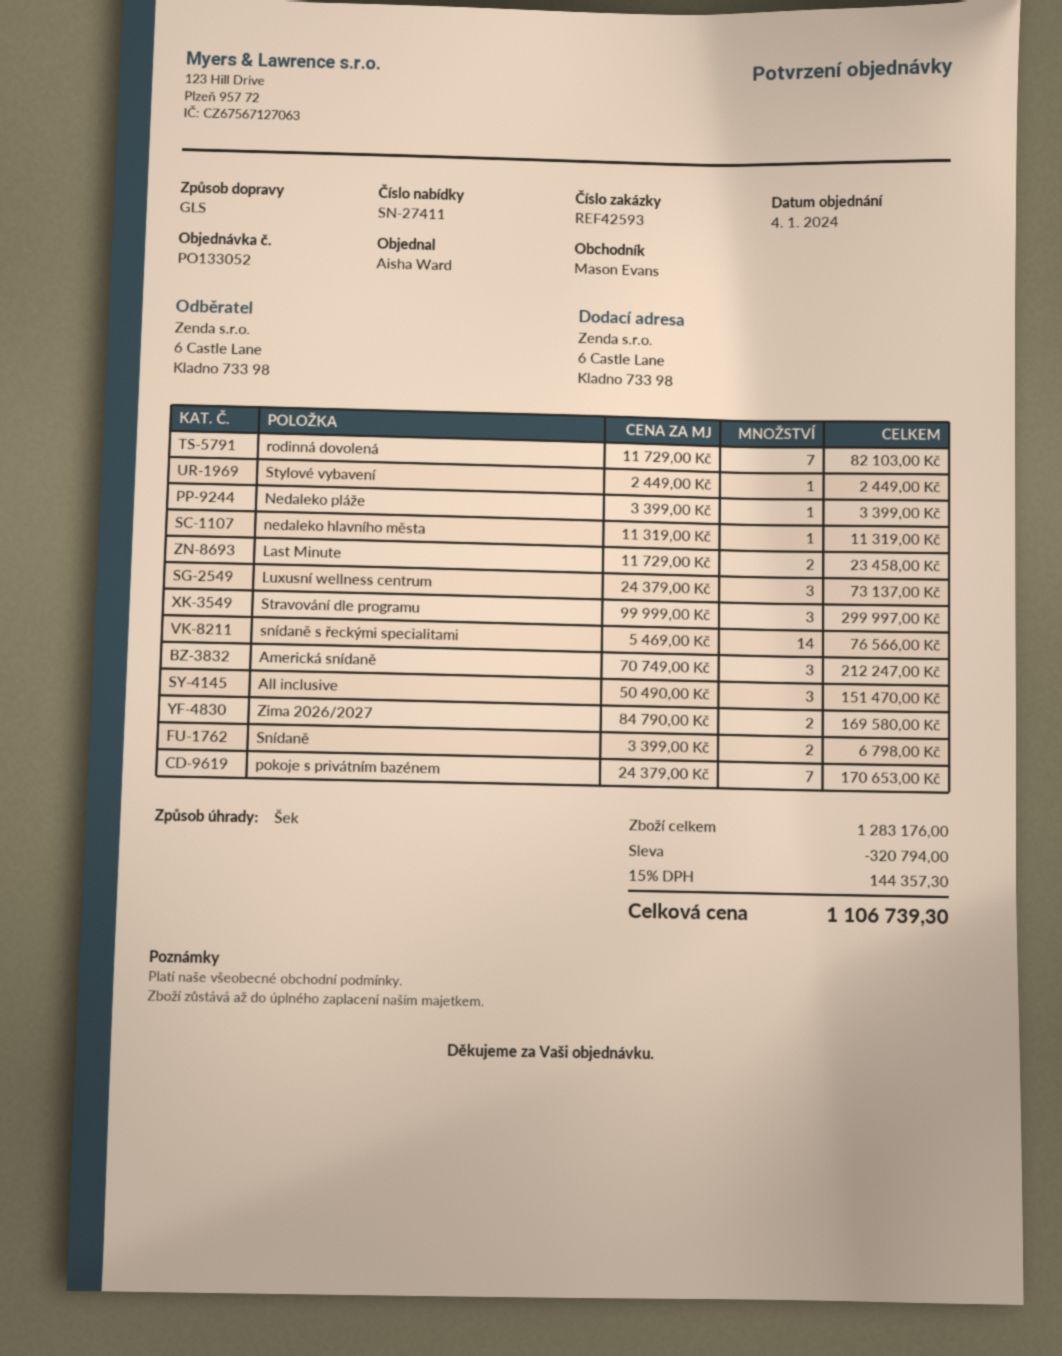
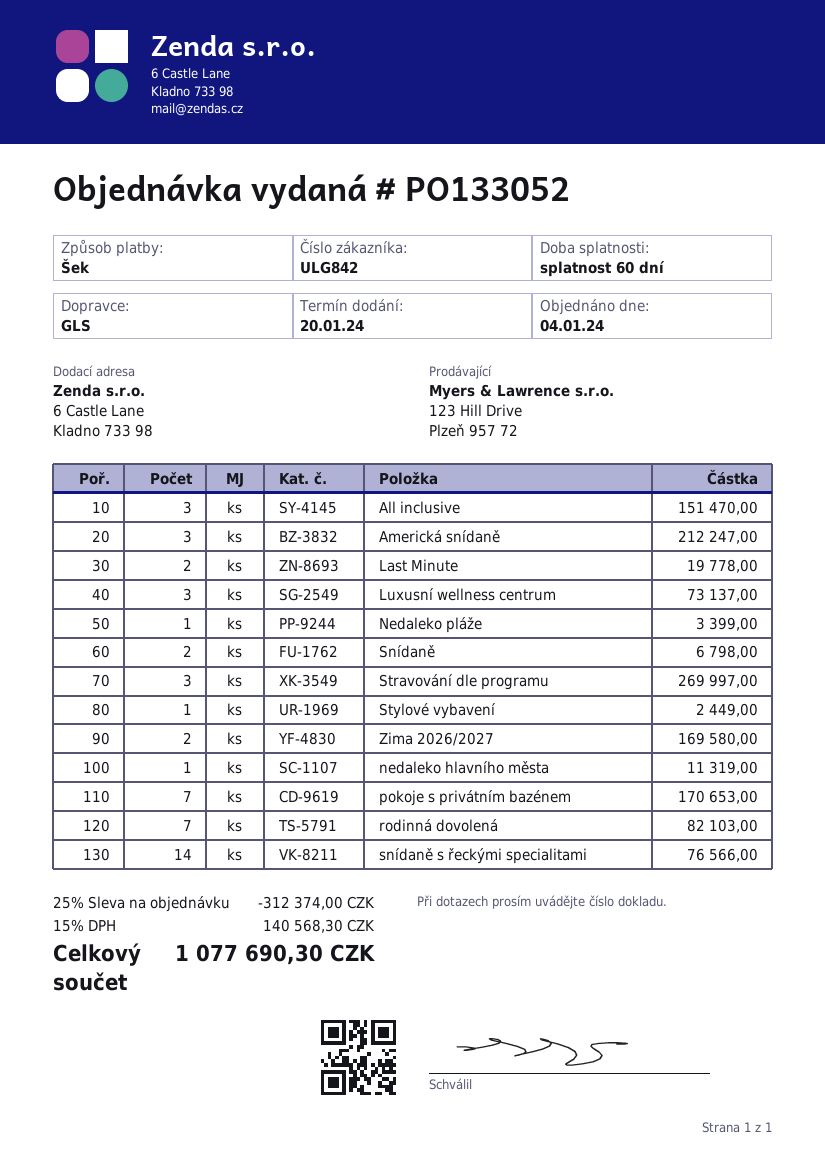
Last Minute: 2 for 23458.00 -> 2 for 19778.00
Stravování dle programu: 3 for 299997.00 -> 3 for 269997.00
discount: 320794.00 -> 312374.00
tax: 15% = 144357.30 -> 15% = 140568.30
total: 1106739.30 -> 1077690.30

